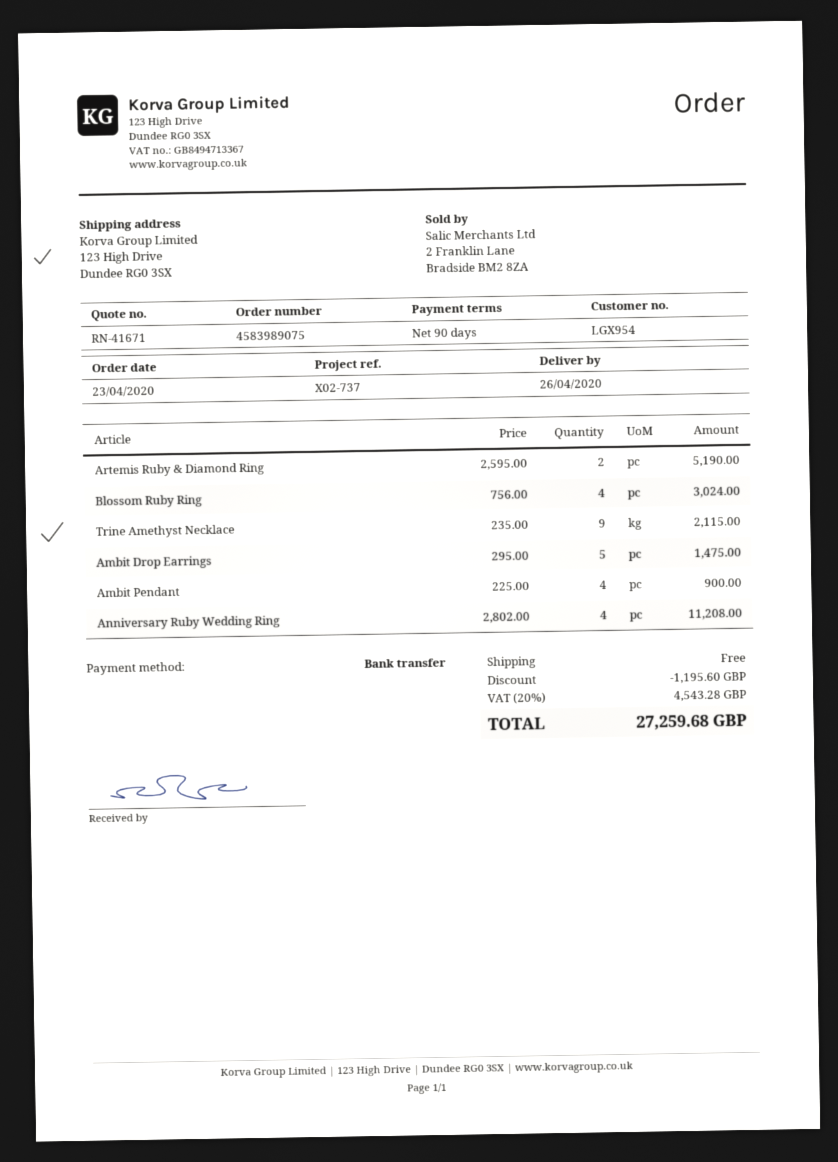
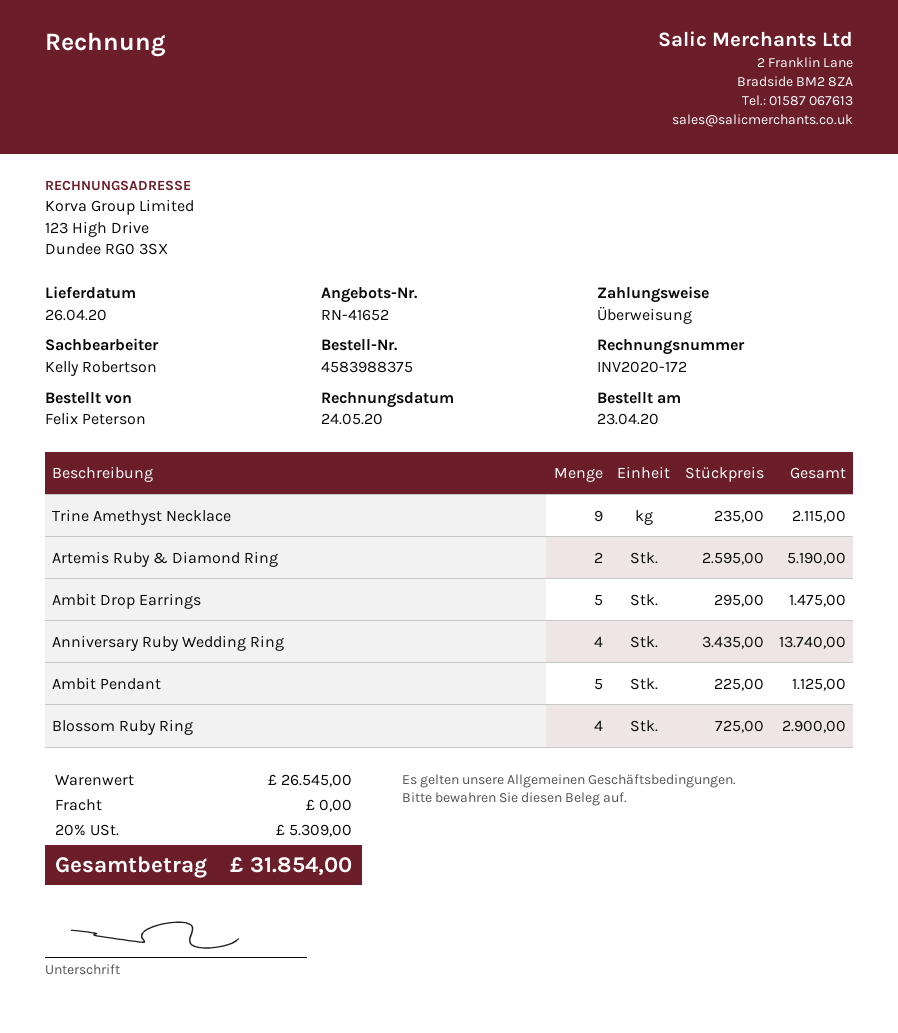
quote number: RN-41671 -> RN-41652
order number: 4583989075 -> 4583988375
Blossom Ruby Ring: 4 x 756.00 = 3024.00 -> 4 x 725.00 = 2900.00
Ambit Pendant: 4 x 225.00 = 900.00 -> 5 x 225.00 = 1125.00
Anniversary Ruby Wedding Ring: 4 x 2802.00 = 11208.00 -> 4 x 3435.00 = 13740.00
discount: 1195.60 -> none
tax: 20% = 4543.28 -> 20% = 5309.00
total: 27259.68 -> 31854.00

